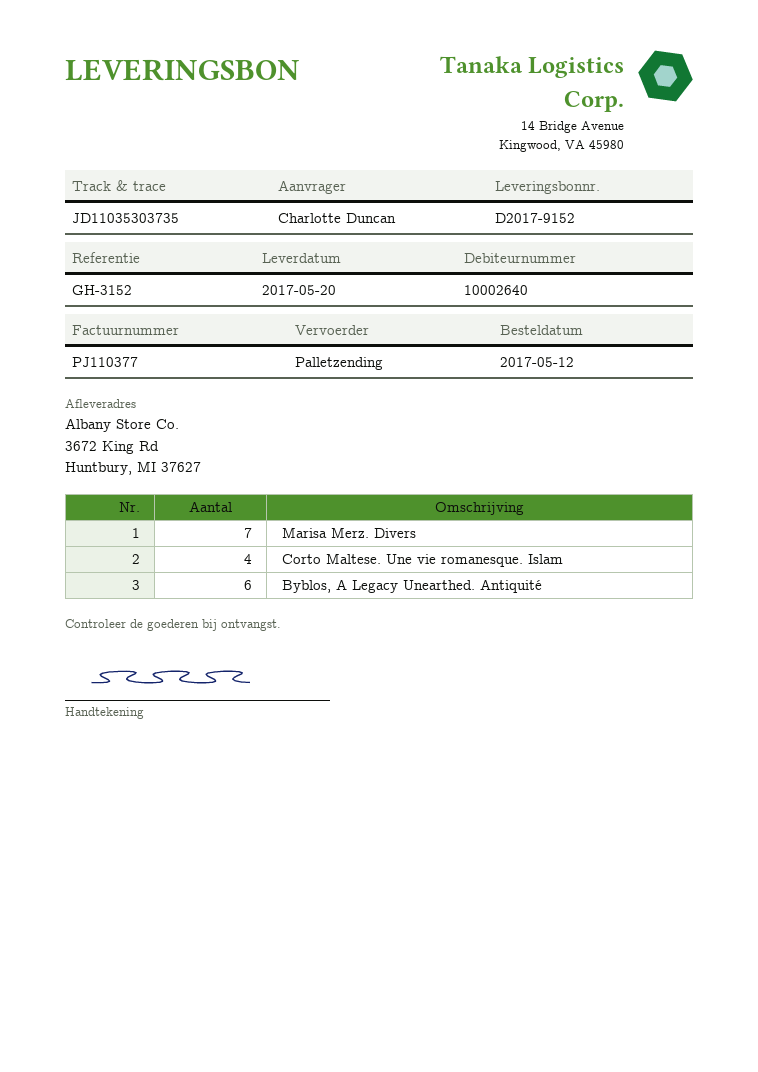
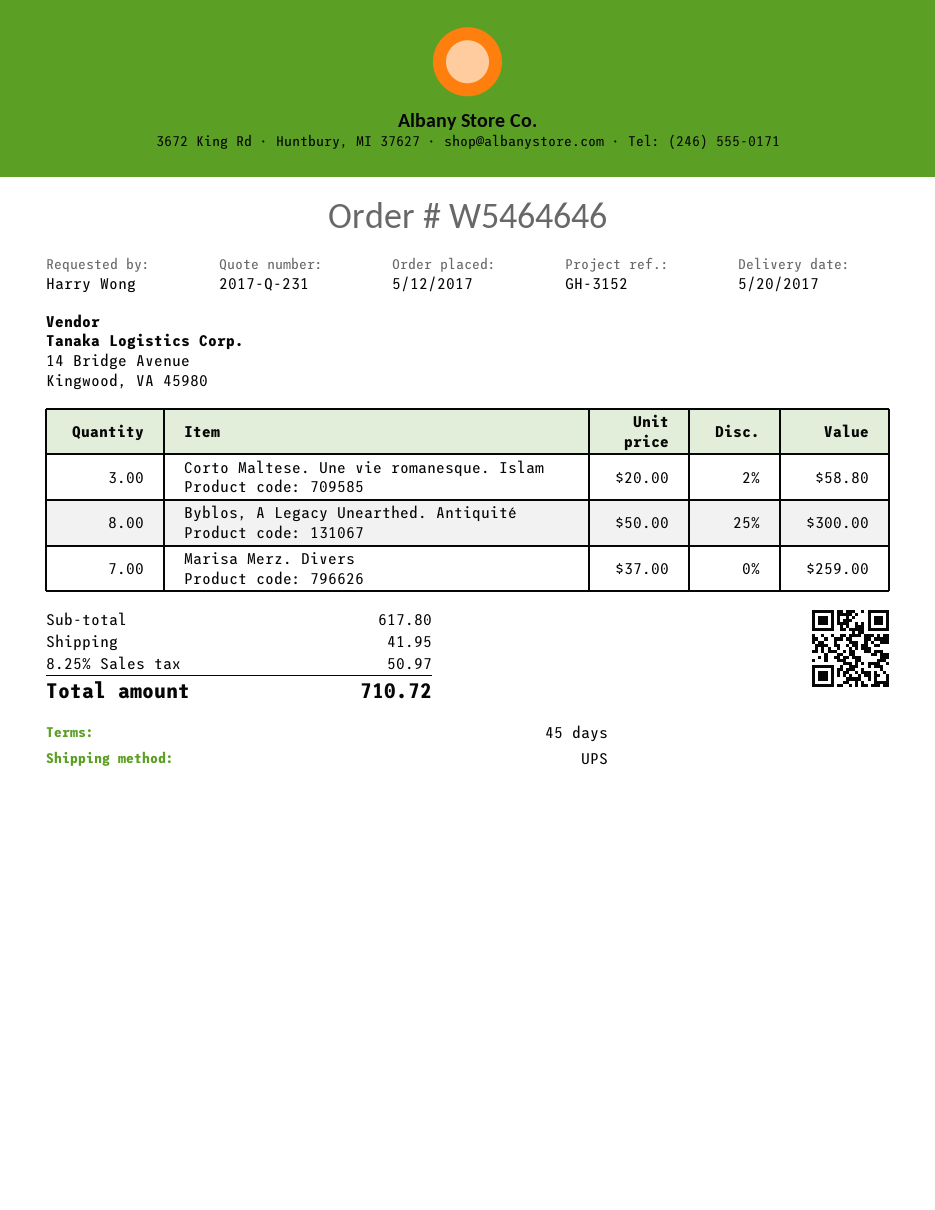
ordered by: Charlotte Duncan -> Harry Wong
shipping method: pallet freight -> UPS
Corto Maltese. Une vie romanesque. Islam: 4 -> 3
Byblos, A Legacy Unearthed. Antiquité: 6 -> 8

